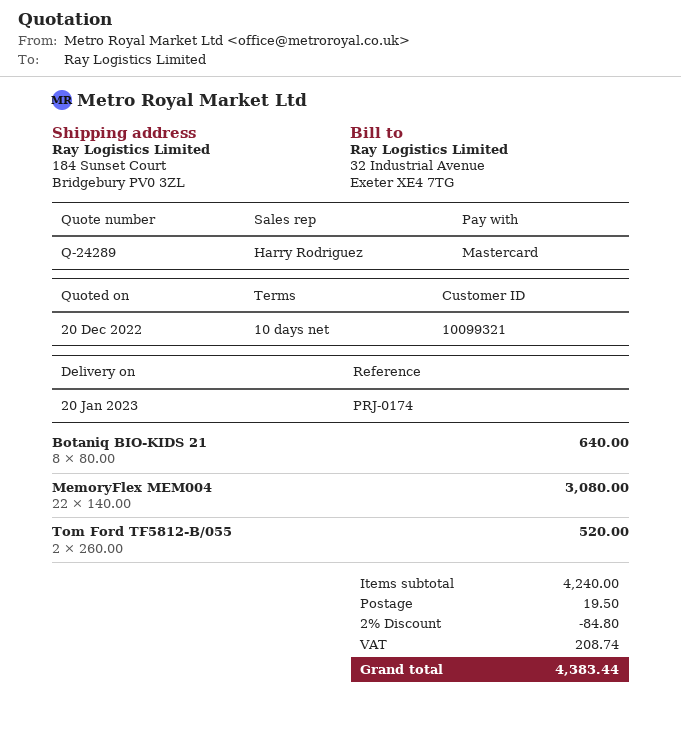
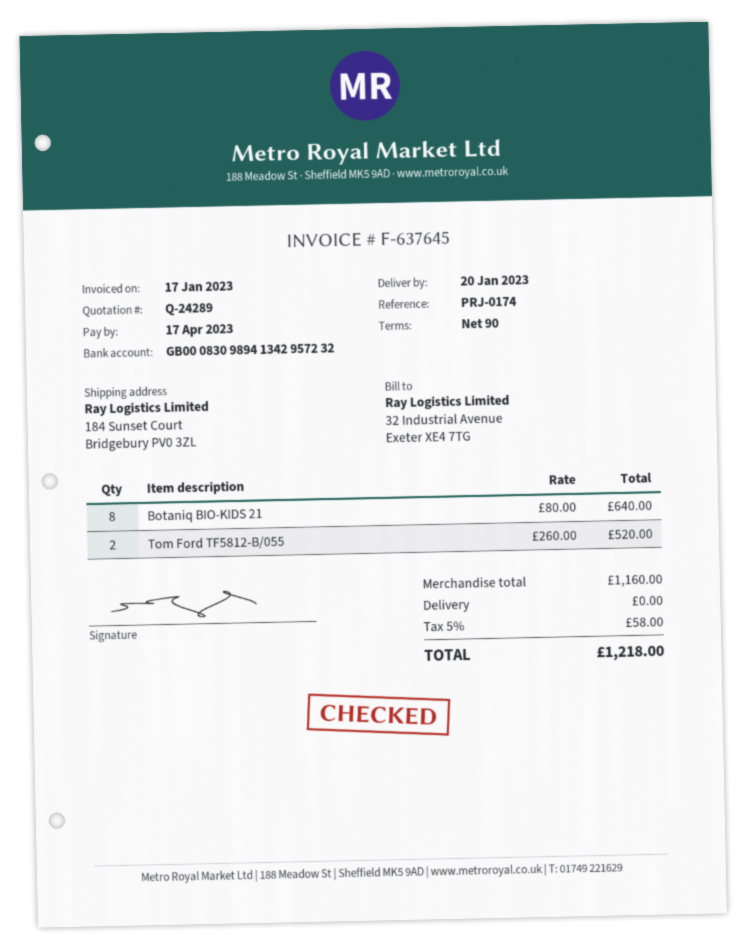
payment terms: 10 days -> 90 days
MemoryFlex MEM004: 22 x 140.00 = 3080.00 -> none
subtotal: 4240.00 -> 1160.00
discount: 2% = 84.80 -> none
shipping: 19.50 -> 0.00
tax: 208.74 -> 58.00
total: 4383.44 -> 1218.00

